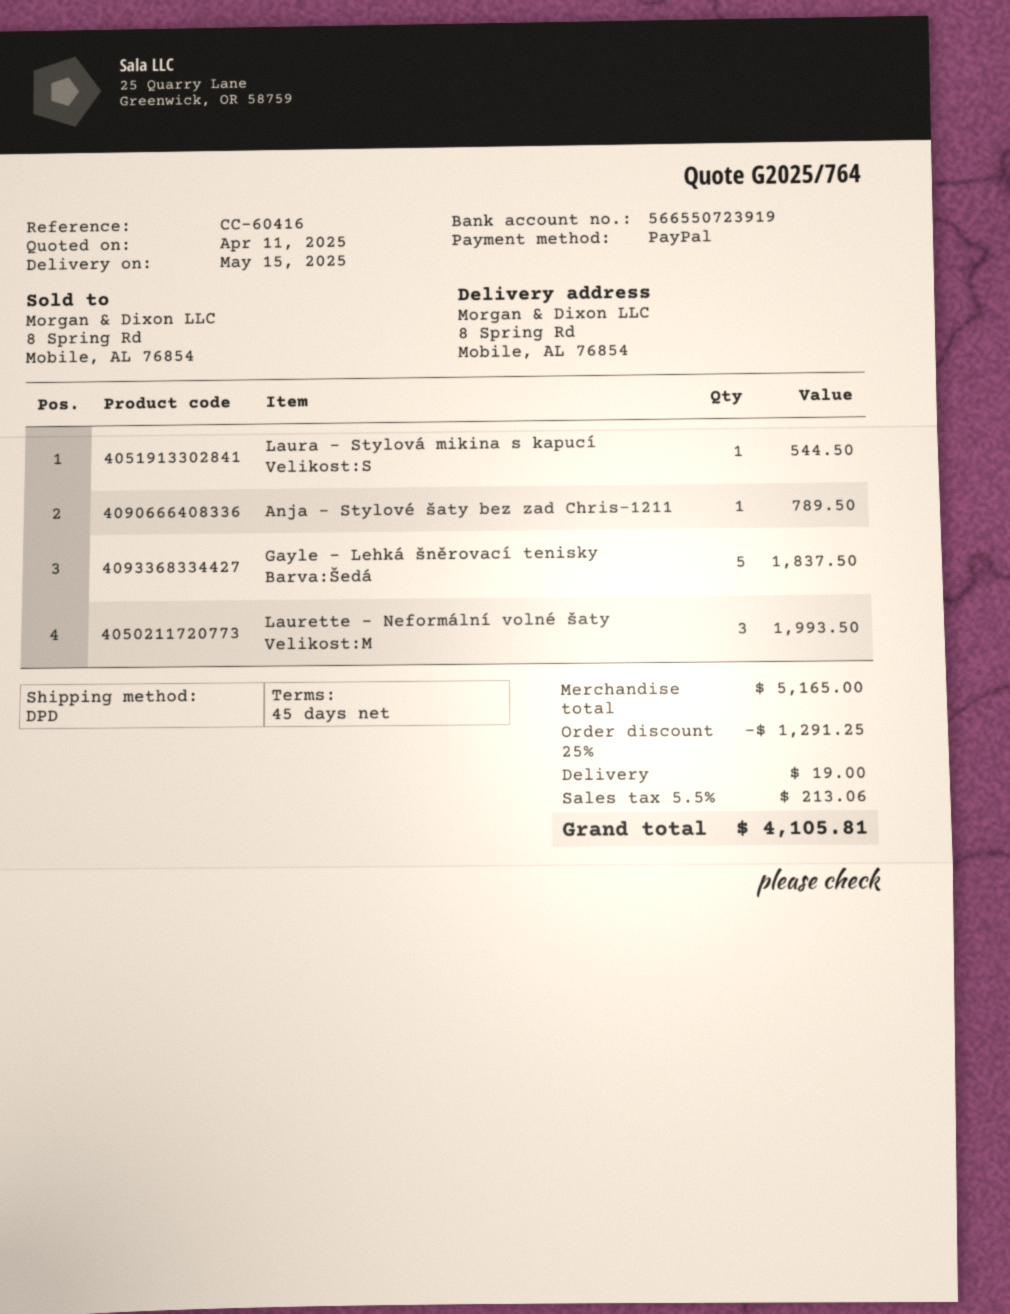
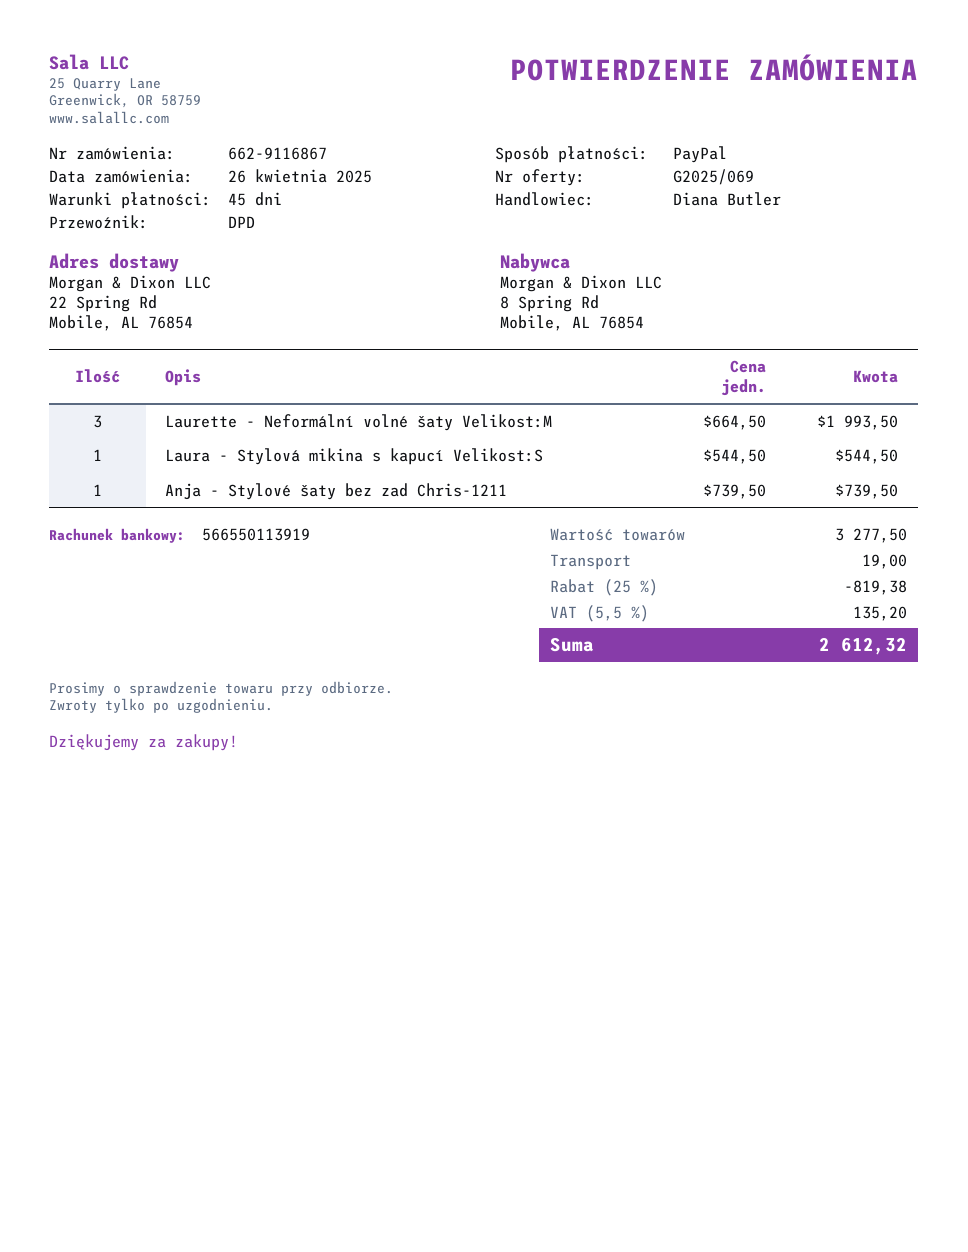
quote number: G2025/764 -> G2025/069
bank account: 566550723919 -> 566550113919
ship to: 8 Spring Rd, Mobile, AL 76854 -> 22 Spring Rd, Mobile, AL 76854
Anja - Stylové šaty bez zad Chris-1211: 1 for 789.50 -> 1 for 739.50
Gayle - Lehká šněrovací tenisky Barva:Šedá: 5 for 1837.50 -> none
subtotal: 5165.00 -> 3277.50
discount: 25% = 1291.25 -> 25% = 819.38
tax: 5.5% = 213.06 -> 5.5% = 135.20
total: 4105.81 -> 2612.32

